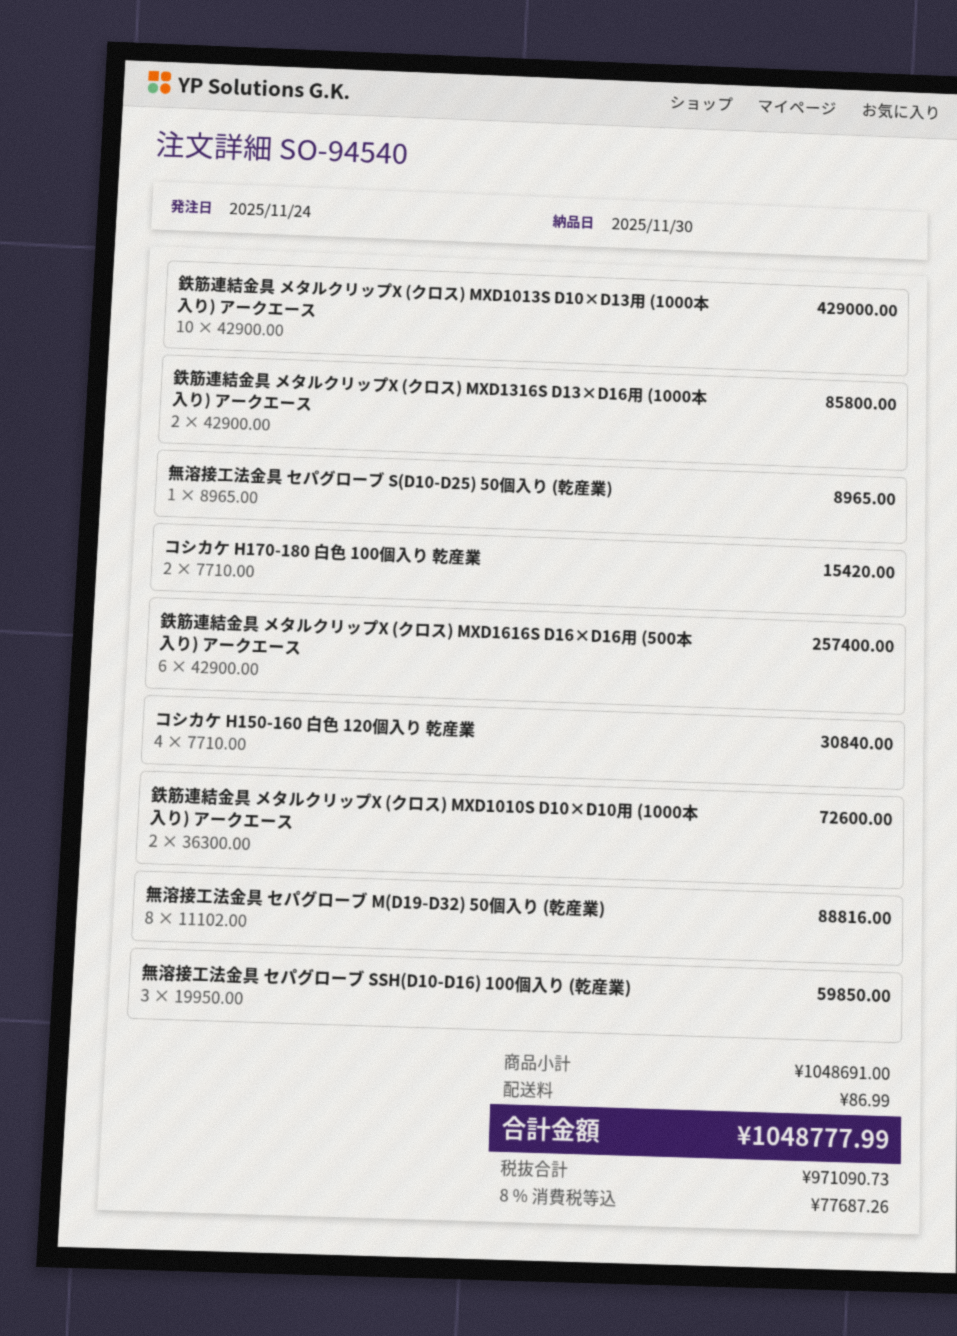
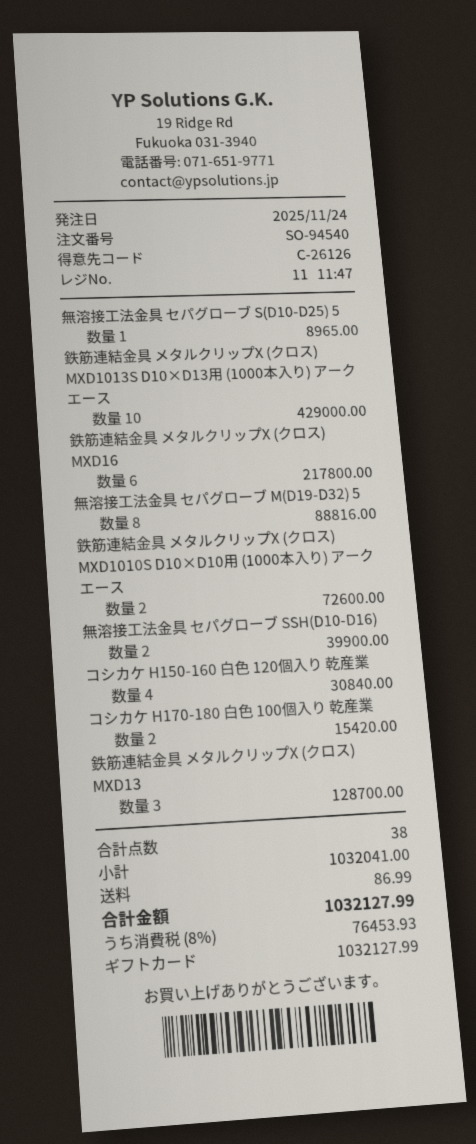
鉄筋連結金具 メタルクリップX (クロス) MXD1316S D13×D16用 (1000本入り) アークエース: 2 for 85800.00 -> 3 for 128700.00
鉄筋連結金具 メタルクリップX (クロス) MXD1616S D16×D16用 (500本入り) アークエース: 6 for 257400.00 -> 6 for 217800.00
無溶接工法金具 セパグローブ SSH(D10-D16) 100個入り (乾産業): 3 for 59850.00 -> 2 for 39900.00
subtotal: 1048691.00 -> 1032041.00
tax: 8% = 77687.26 -> 8% = 76453.93
total: 1048777.99 -> 1032127.99

